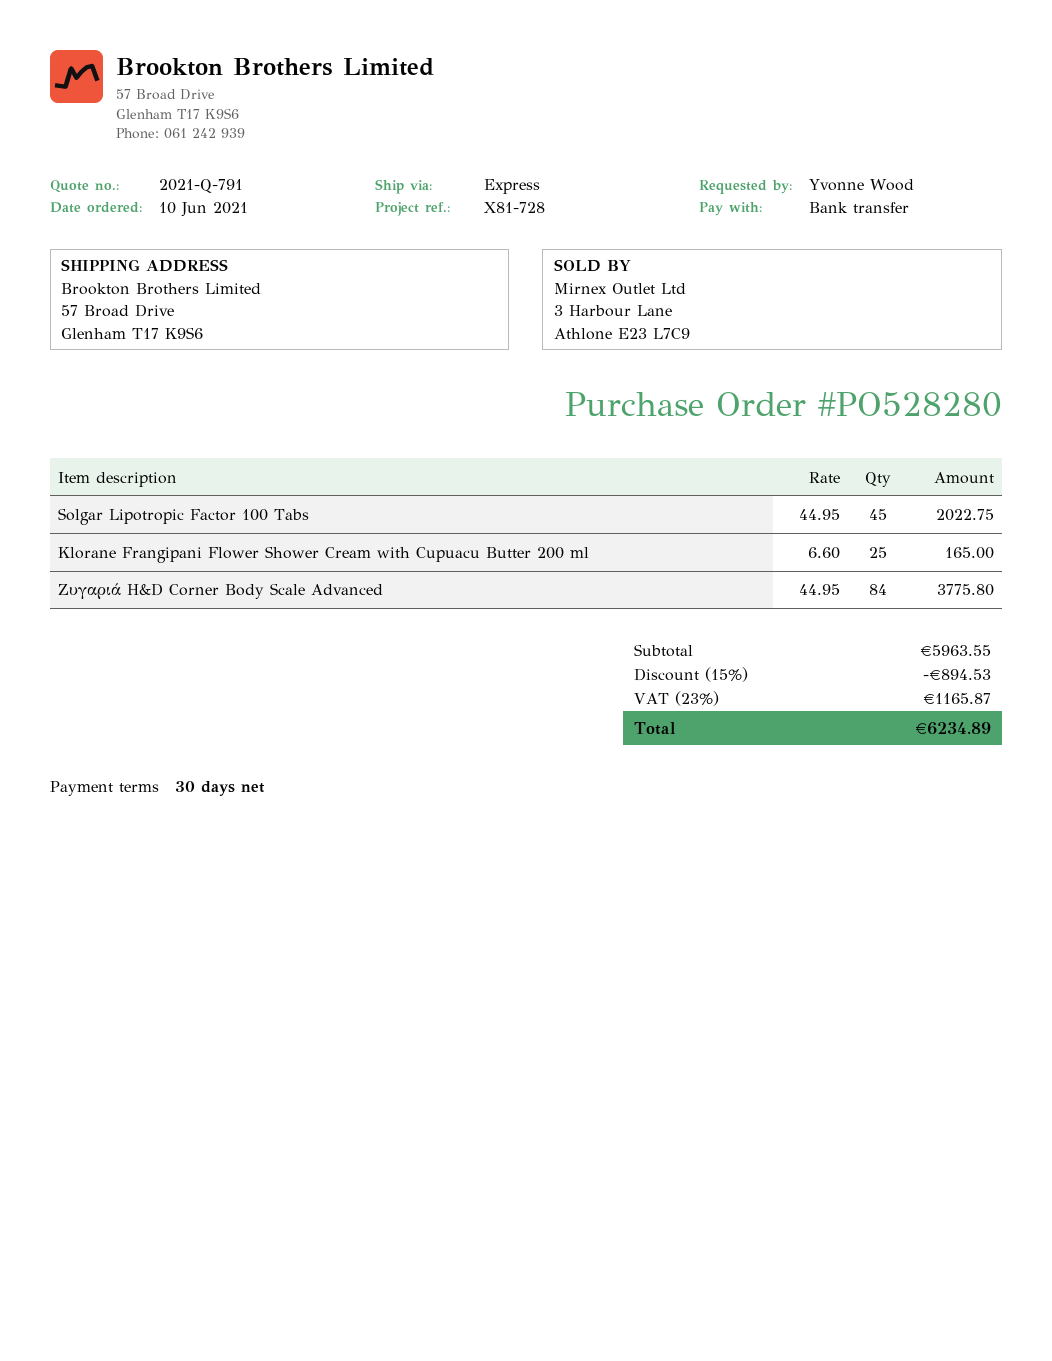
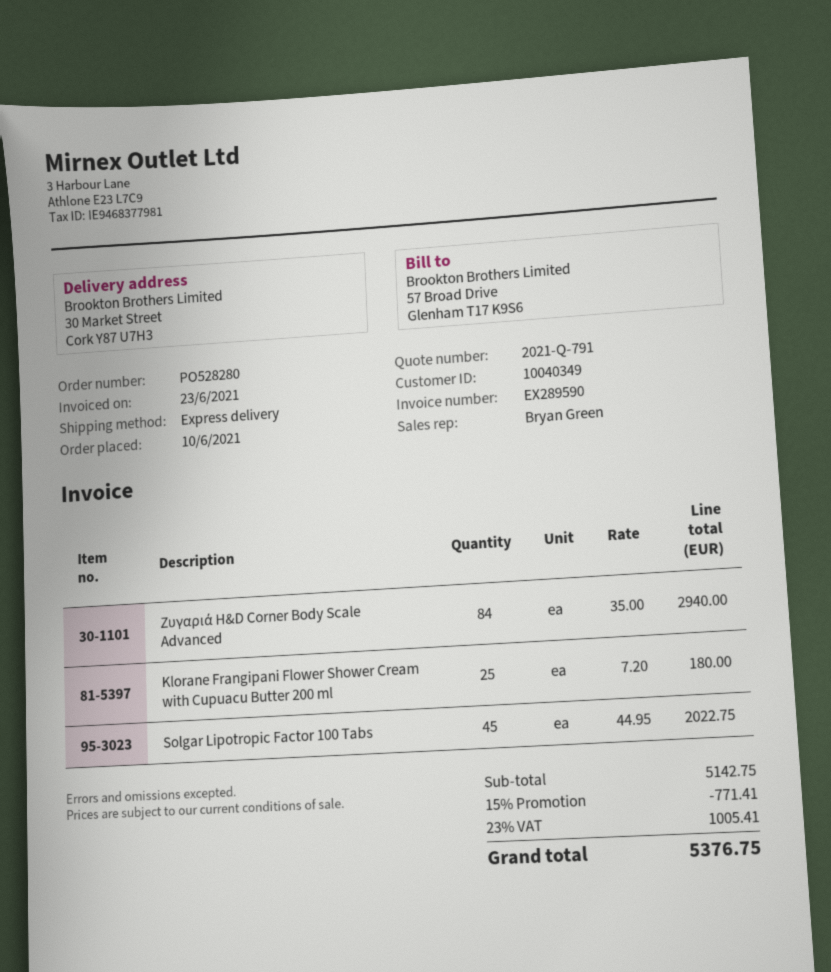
ship to: 57 Broad Drive, Glenham T17 K9S6 -> 30 Market Street, Cork Y87 U7H3
Klorane Frangipani Flower Shower Cream with Cupuacu Butter 200 ml: 25 x 6.60 = 165.00 -> 25 x 7.20 = 180.00
Ζυγαριά H&D Corner Body Scale Advanced: 84 x 44.95 = 3775.80 -> 84 x 35.00 = 2940.00
subtotal: 5963.55 -> 5142.75
discount: 15% = 894.53 -> 15% = 771.41
tax: 23% = 1165.87 -> 23% = 1005.41
total: 6234.89 -> 5376.75

